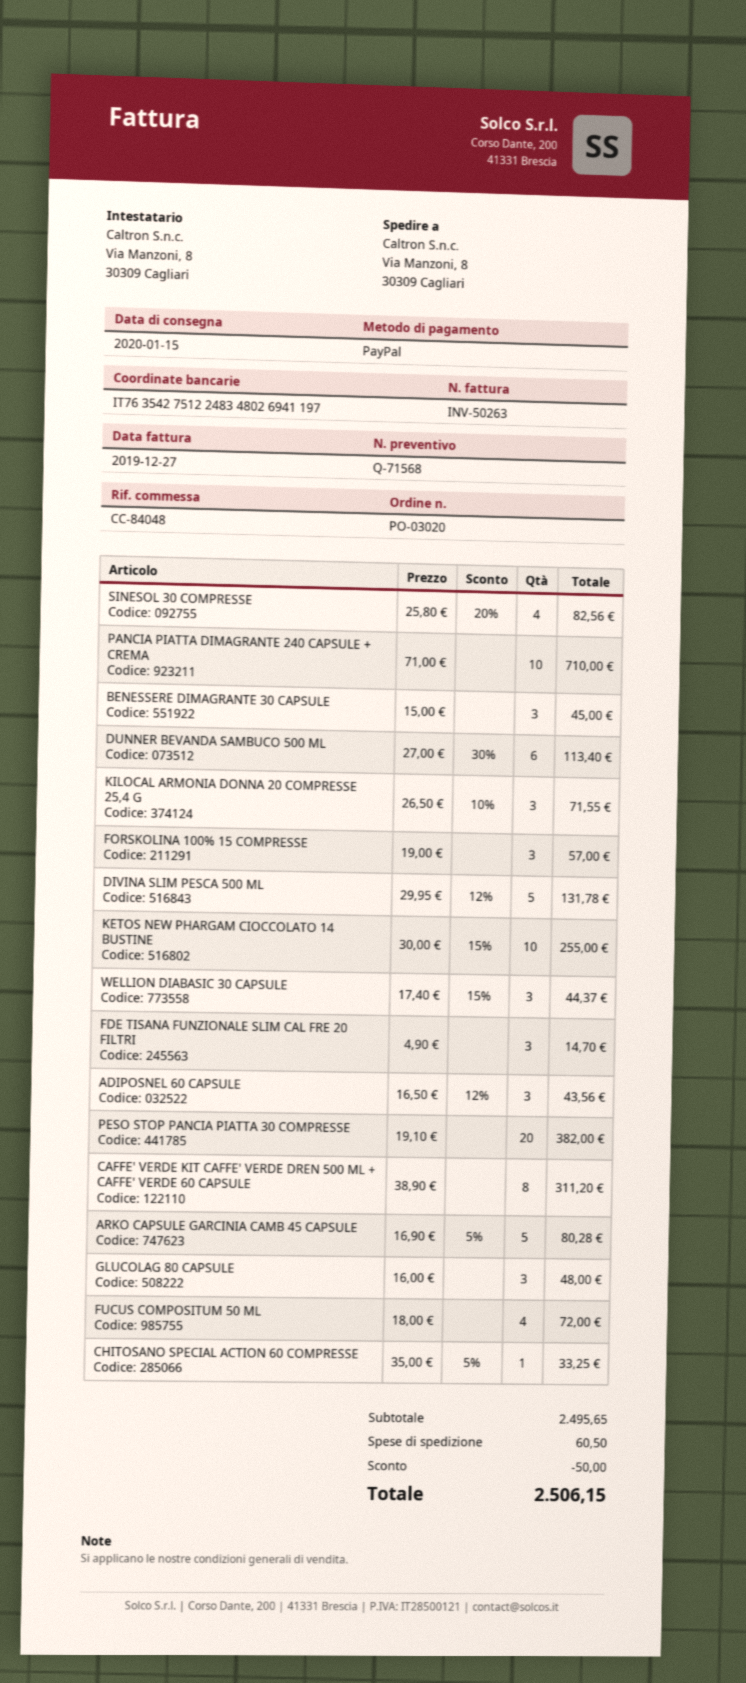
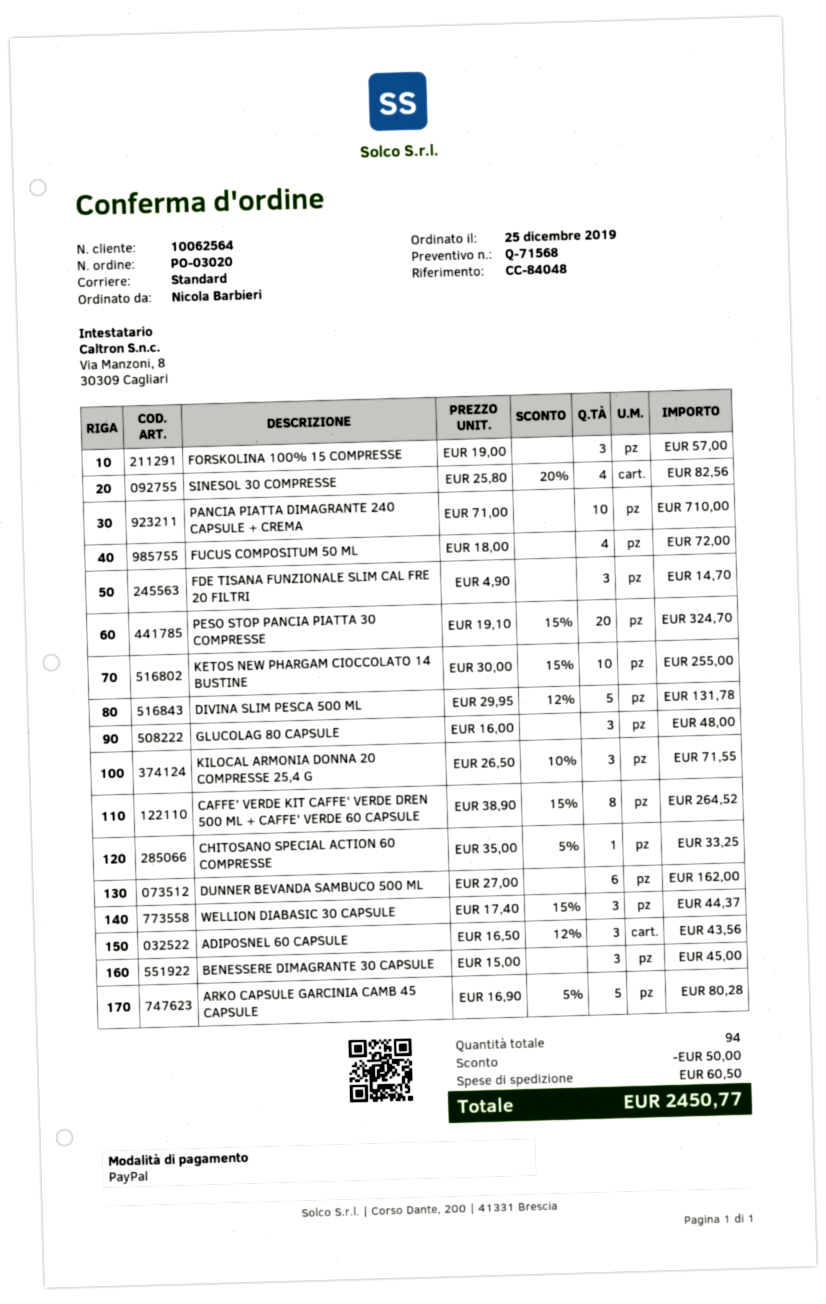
DUNNER BEVANDA SAMBUCO 500 ML: 6 x 27.00 - 30% = 113.40 -> 6 x 27.00 = 162.00
PESO STOP PANCIA PIATTA 30 COMPRESSE: 20 x 19.10 = 382.00 -> 20 x 19.10 - 15% = 324.70
CAFFE' VERDE KIT CAFFE' VERDE DREN 500 ML + CAFFE' VERDE 60 CAPSULE: 8 x 38.90 = 311.20 -> 8 x 38.90 - 15% = 264.52
total: 2506.15 -> 2450.77

